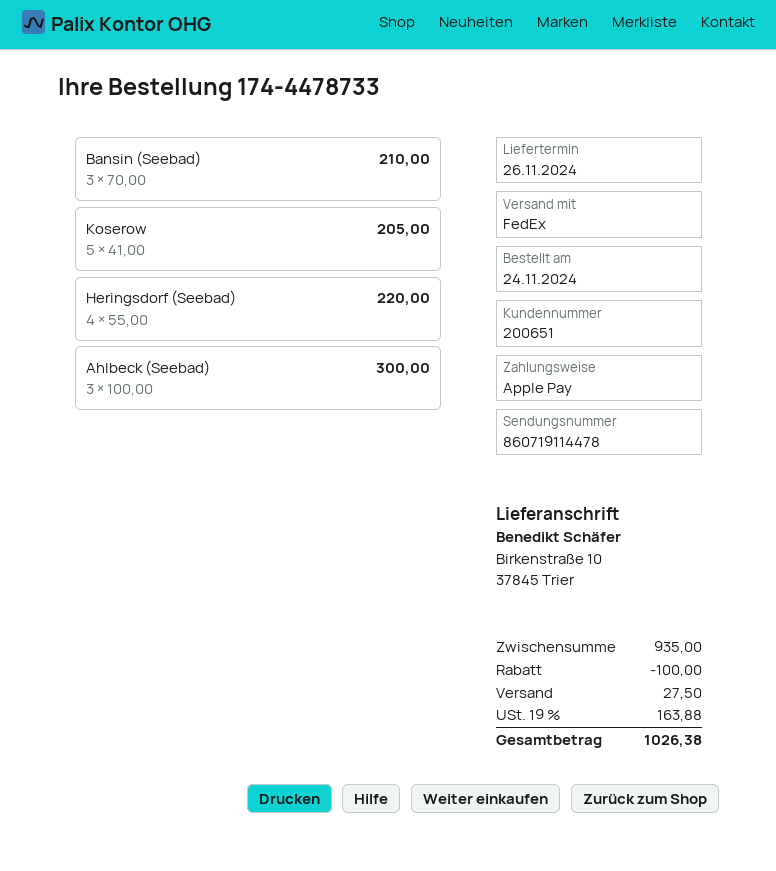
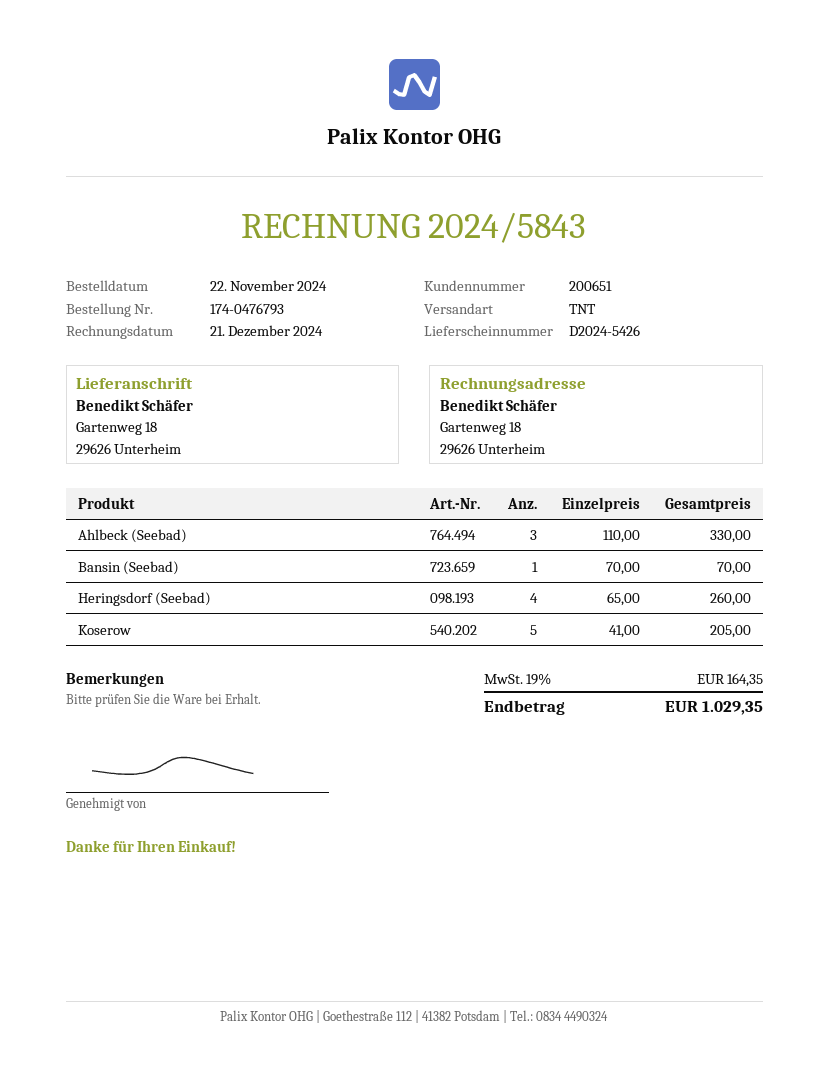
order number: 174-4478733 -> 174-0476793
order date: 2024-11-24 -> 2024-11-22
shipping method: FedEx -> TNT
ship to: Birkenstraße 10, 37845 Trier -> Gartenweg 18, 29626 Unterheim
Bansin (Seebad): 3 x 70.00 = 210.00 -> 1 x 70.00 = 70.00
Heringsdorf (Seebad): 4 x 55.00 = 220.00 -> 4 x 65.00 = 260.00
Ahlbeck (Seebad): 3 x 100.00 = 300.00 -> 3 x 110.00 = 330.00
discount: 100.00 -> none
shipping: 27.50 -> none
tax: 19% = 163.88 -> 19% = 164.35
total: 1026.38 -> 1029.35

